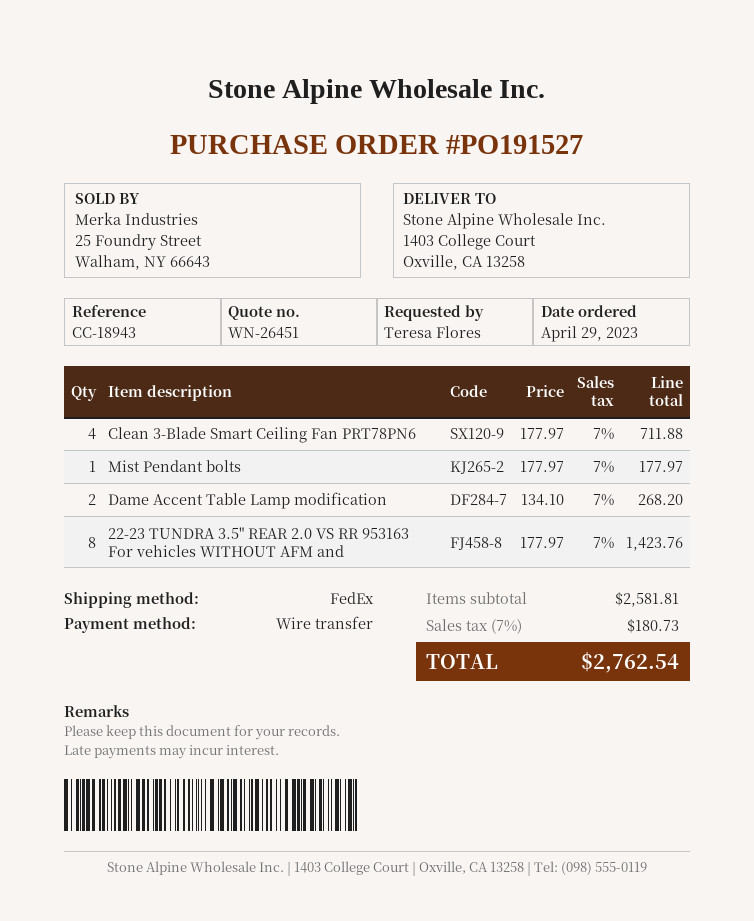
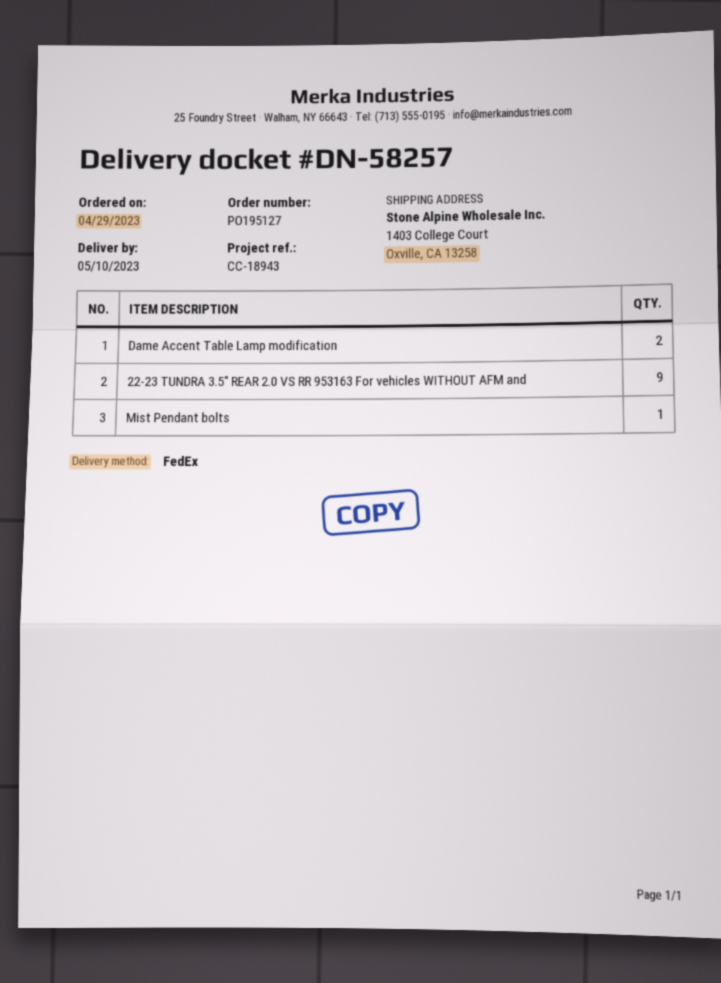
order number: PO191527 -> PO195127
Clean 3-Blade Smart Ceiling Fan PRT78PN6: 4 -> none
22-23 TUNDRA 3.5" REAR 2.0 VS RR 953163 For vehicles WITHOUT AFM and: 8 -> 9

